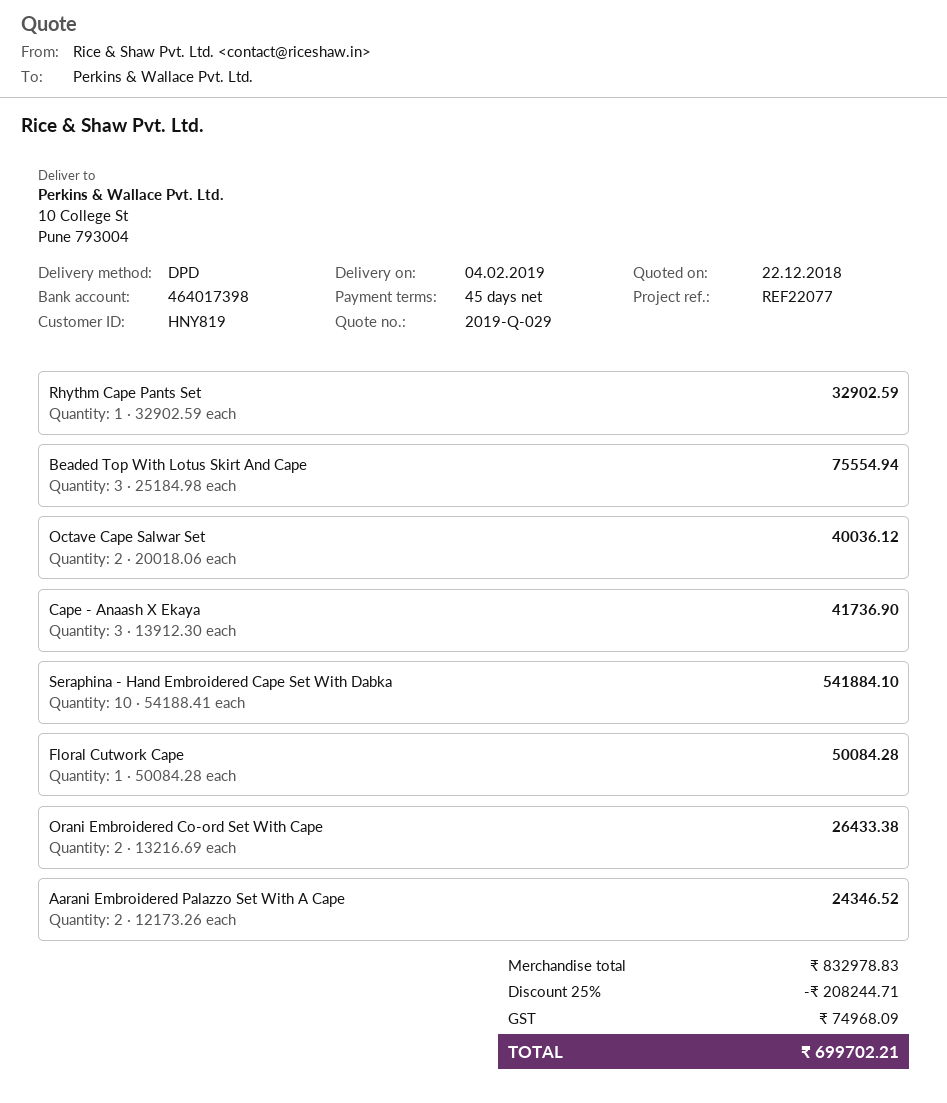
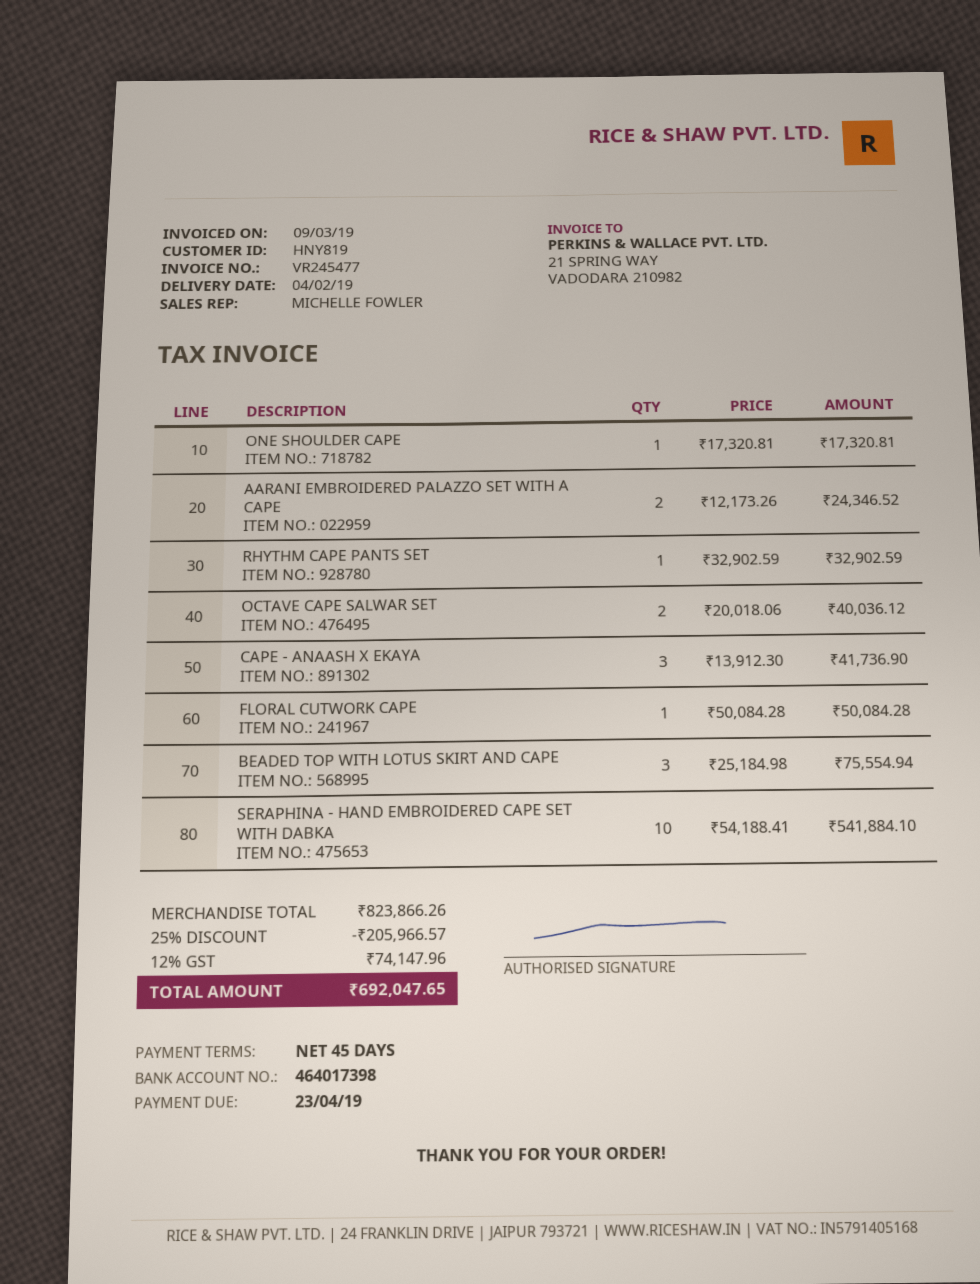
Orani Embroidered Co-ord Set With Cape: 2 x 13216.69 = 26433.38 -> none
ONE SHOULDER CAPE: none -> 1 x 17320.81 = 17320.81
subtotal: 832978.83 -> 823866.26
discount: 25% = 208244.71 -> 25% = 205966.57
tax: 74968.09 -> 74147.96
total: 699702.21 -> 692047.65

